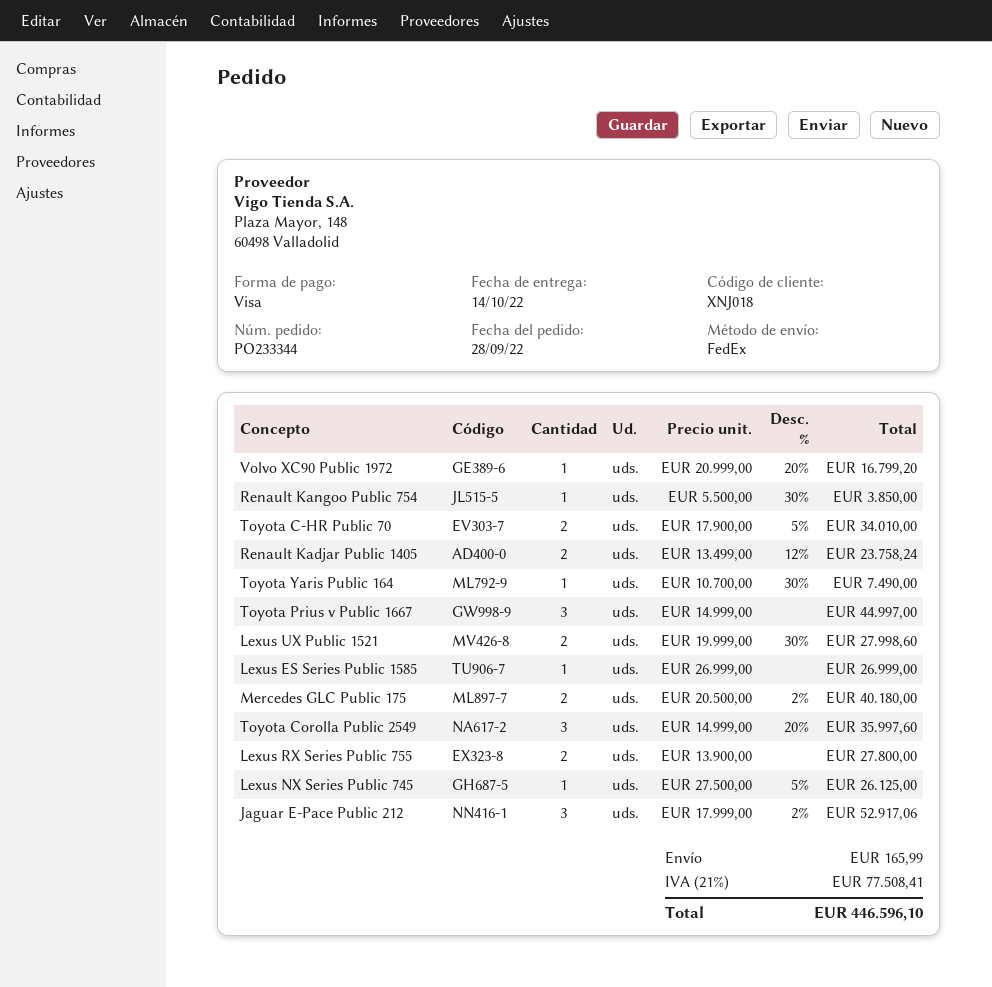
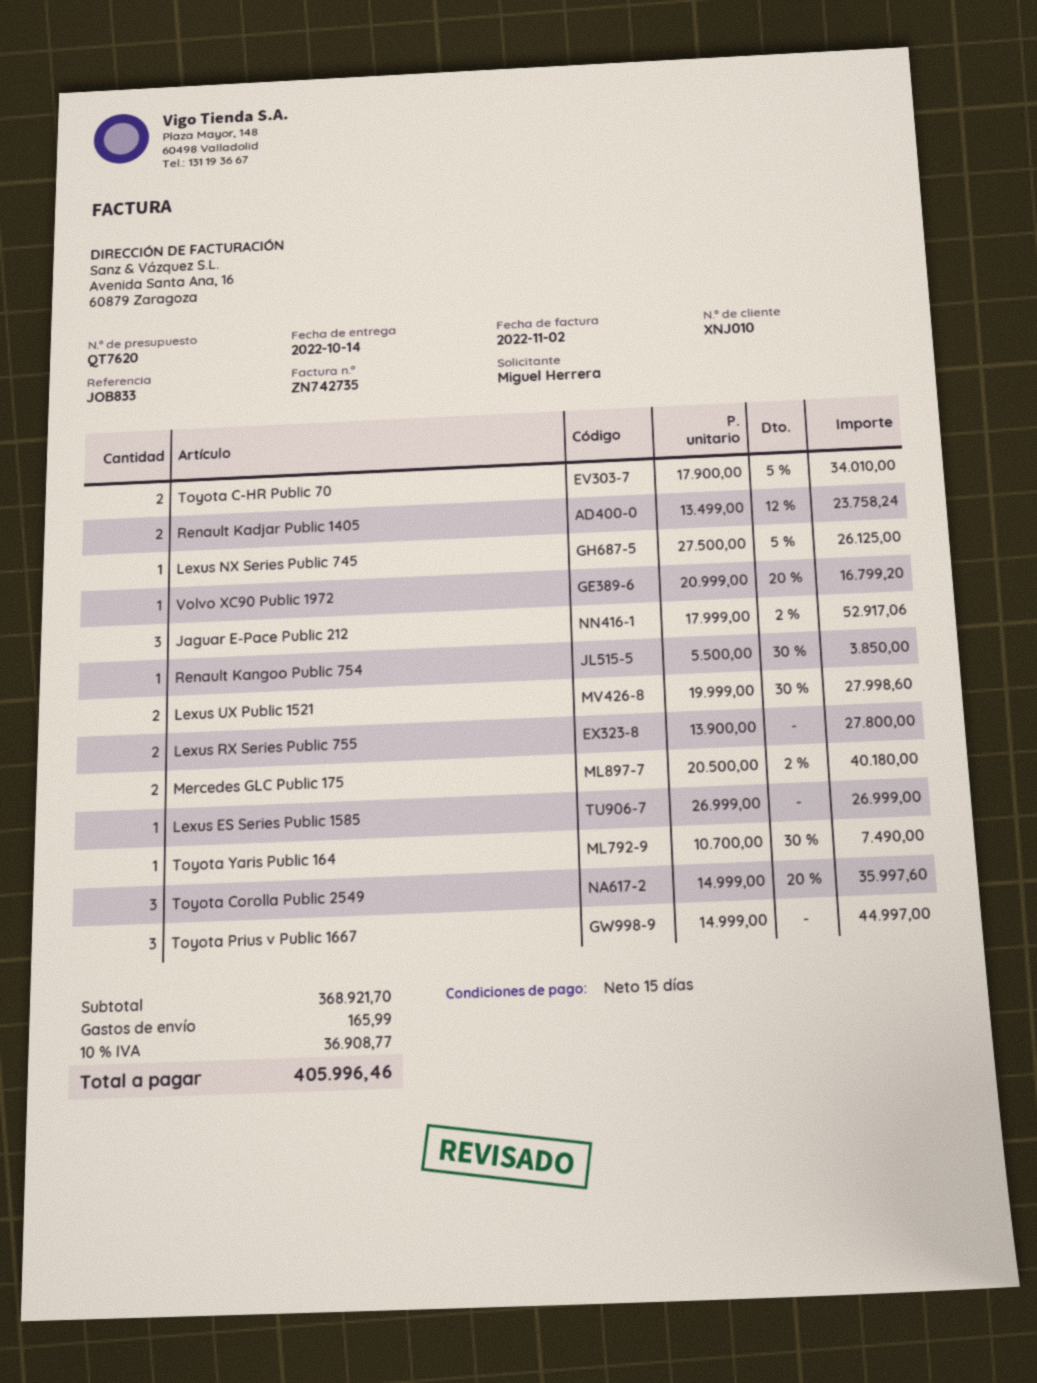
customer number: XNJ018 -> XNJ010
tax: 21% = 77508.41 -> 10% = 36908.77
total: 446596.10 -> 405996.46

